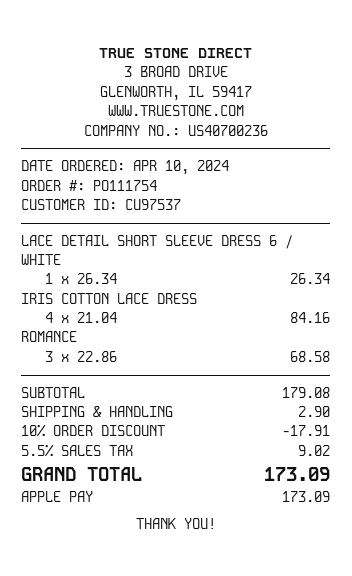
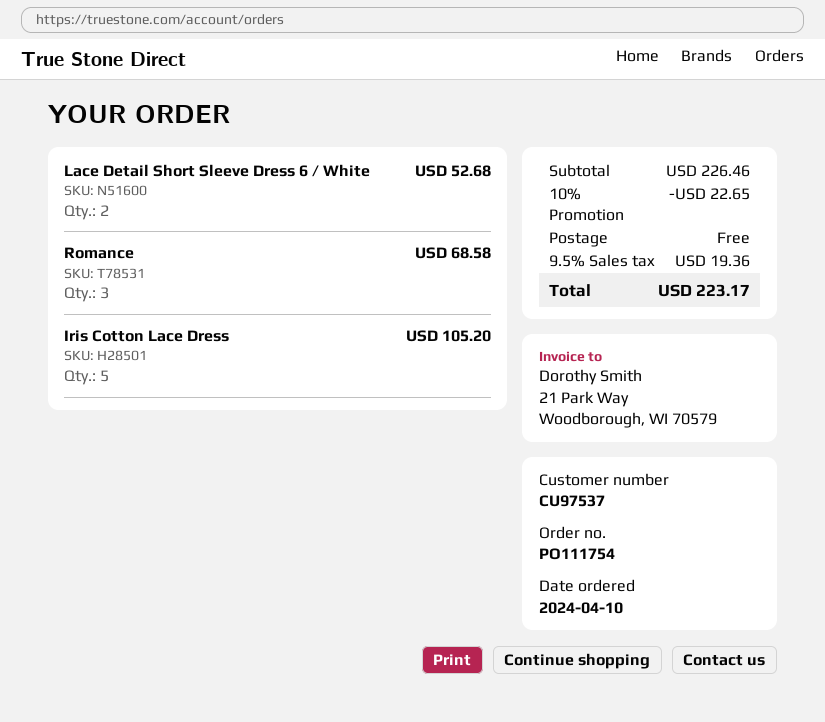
LACE DETAIL SHORT SLEEVE DRESS 6 / WHITE: 1 for 26.34 -> 2 for 52.68
IRIS COTTON LACE DRESS: 4 for 84.16 -> 5 for 105.20
subtotal: 179.08 -> 226.46
discount: 10% = 17.91 -> 10% = 22.65
shipping: 2.90 -> 0.00
tax: 5.5% = 9.02 -> 9.5% = 19.36
total: 173.09 -> 223.17

